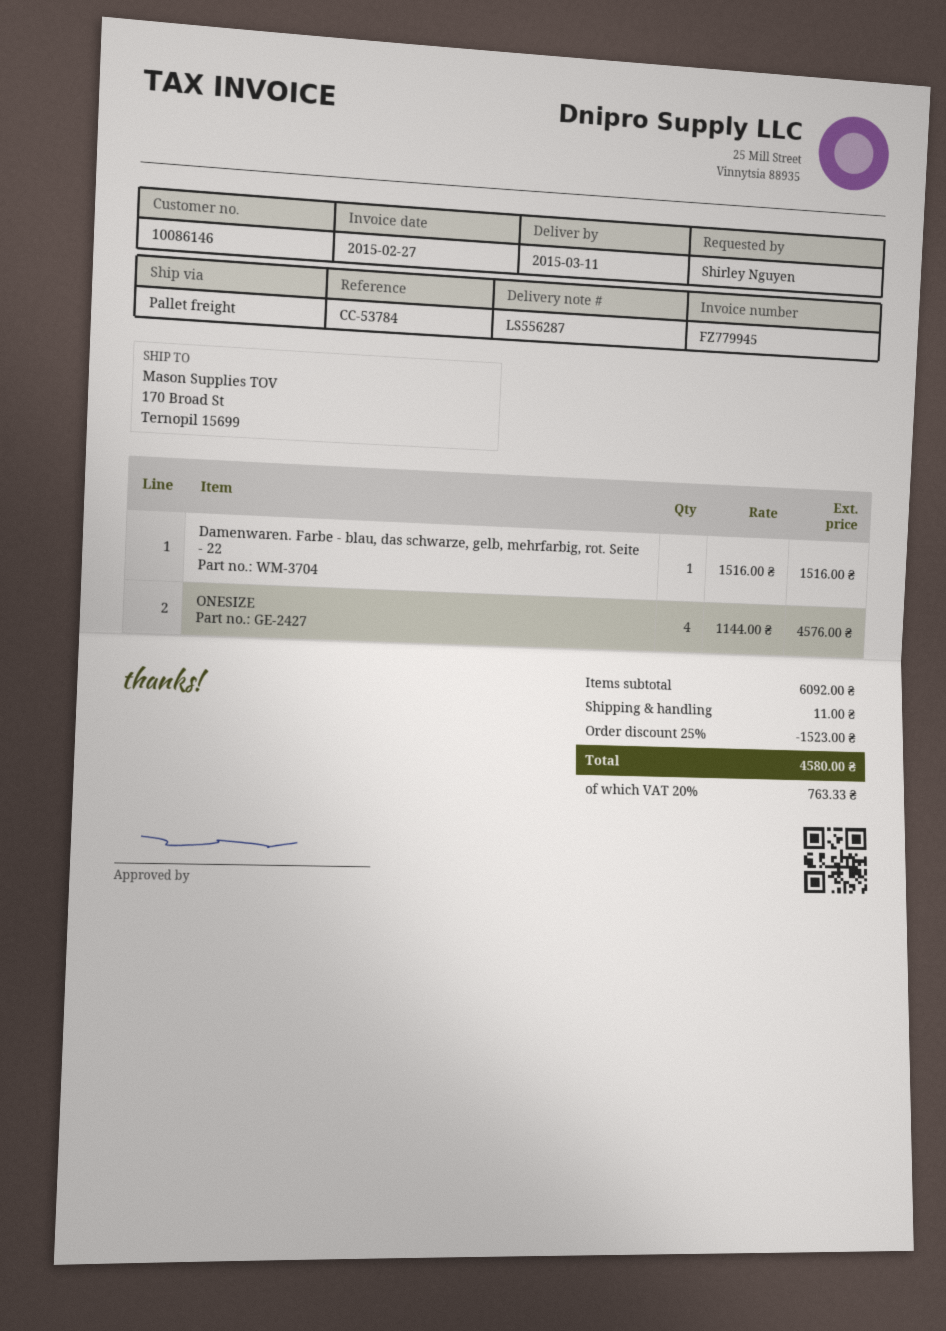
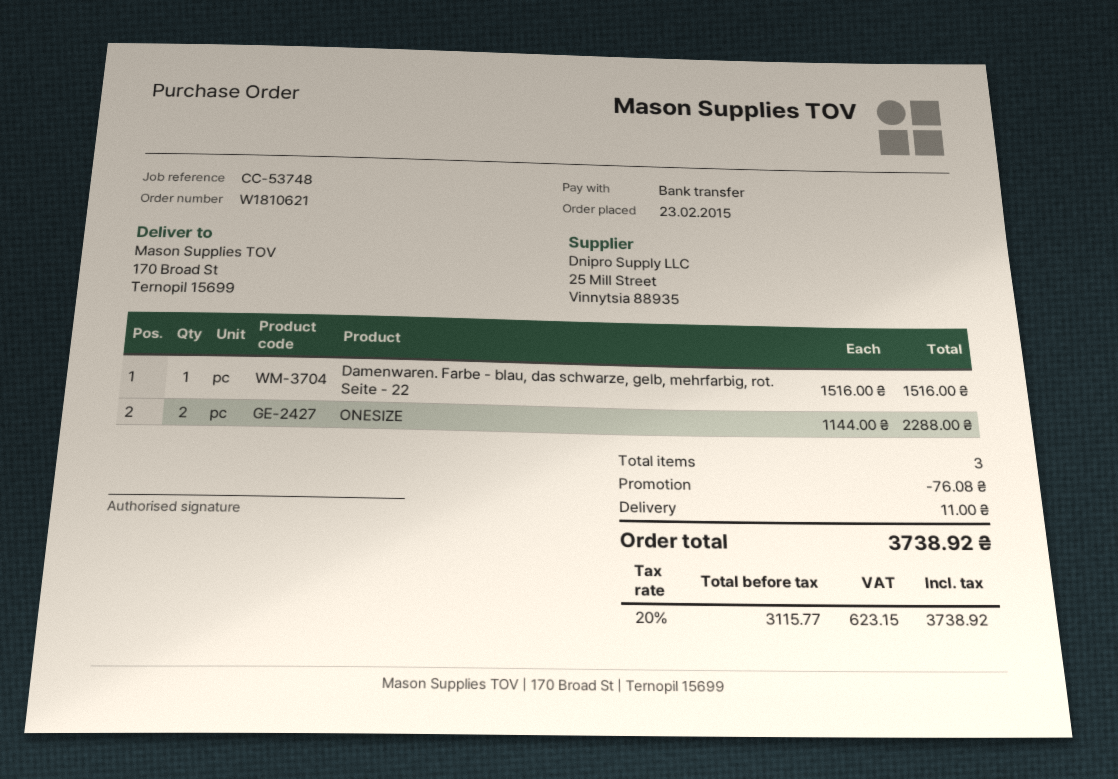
reference: CC-53784 -> CC-53748
ONESIZE: 4 x 1144.00 = 4576.00 -> 2 x 1144.00 = 2288.00
discount: 1523.00 -> 76.08
tax: 20% = 763.33 -> 20% = 623.15
total: 4580.00 -> 3738.92

